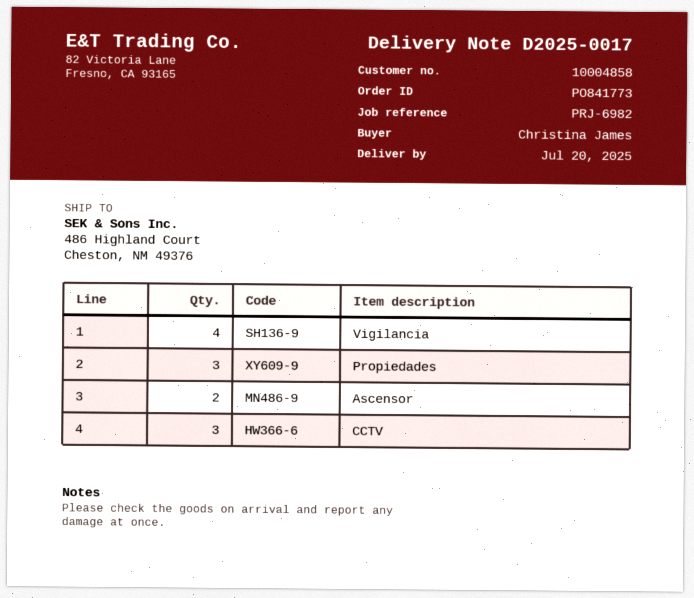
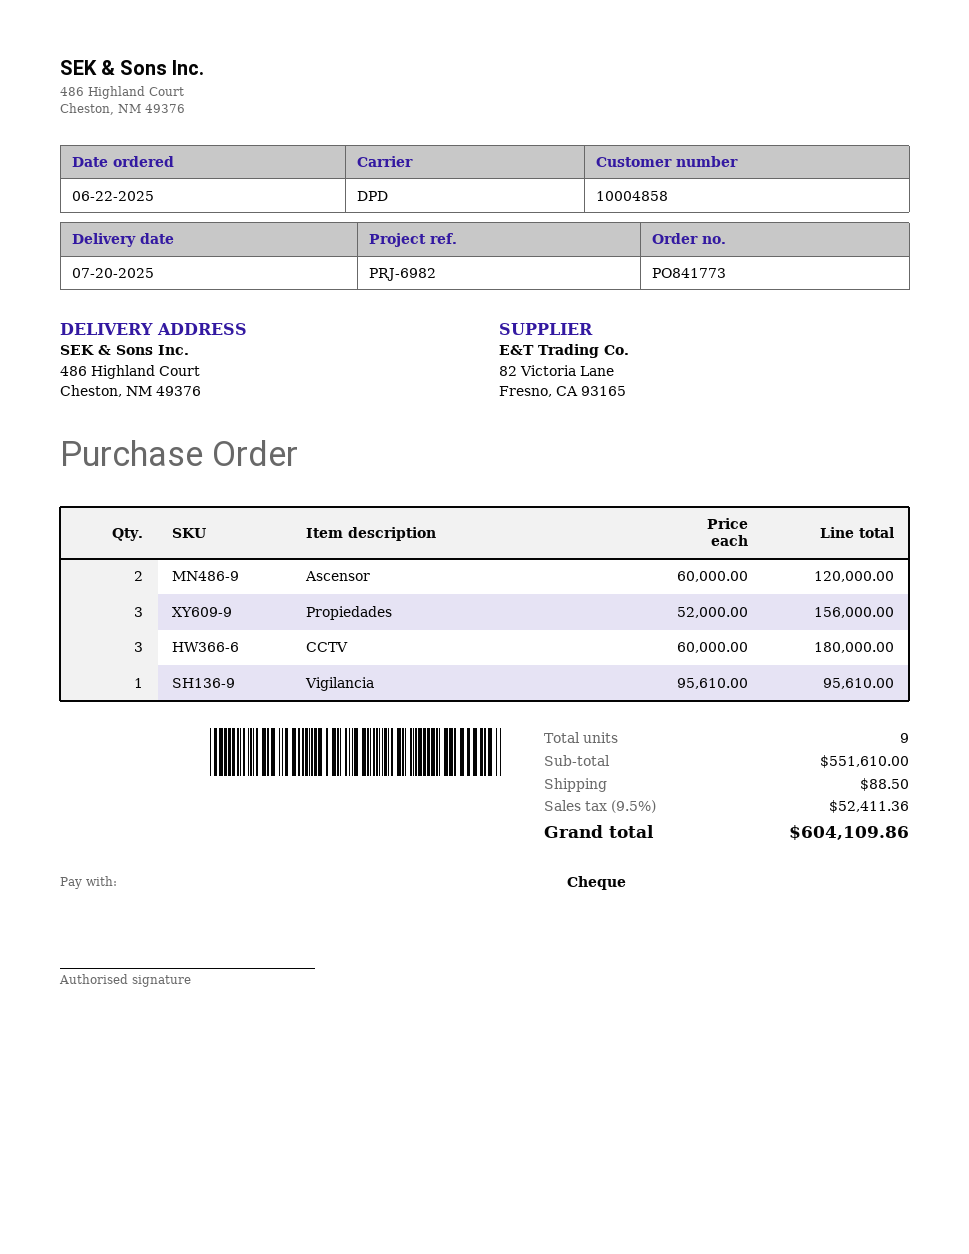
Vigilancia: 4 -> 1

